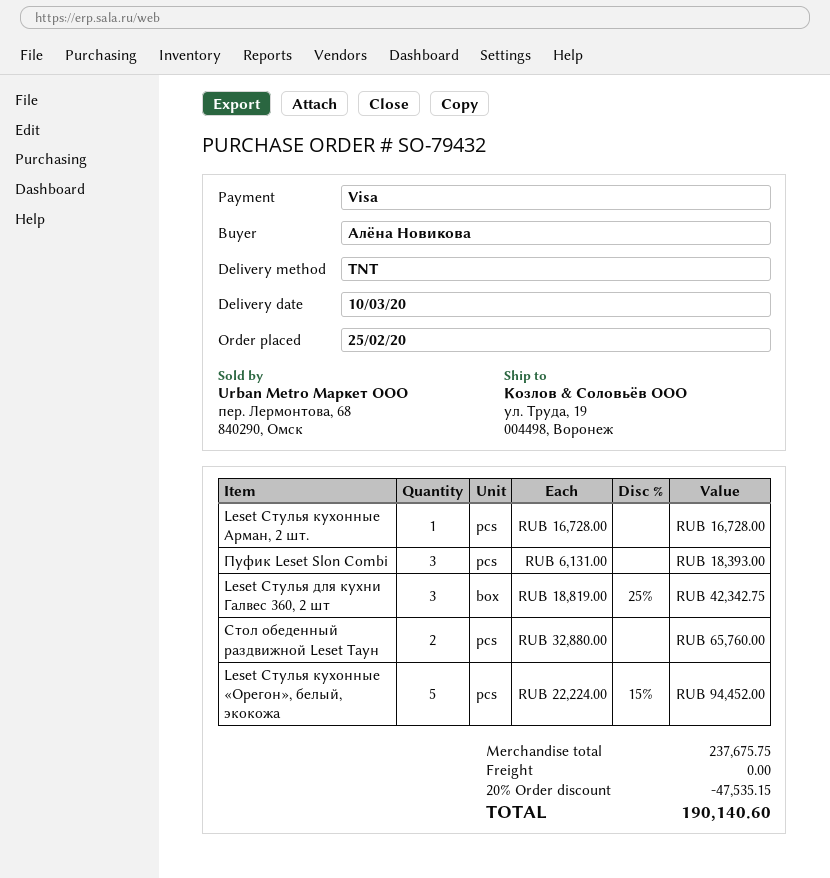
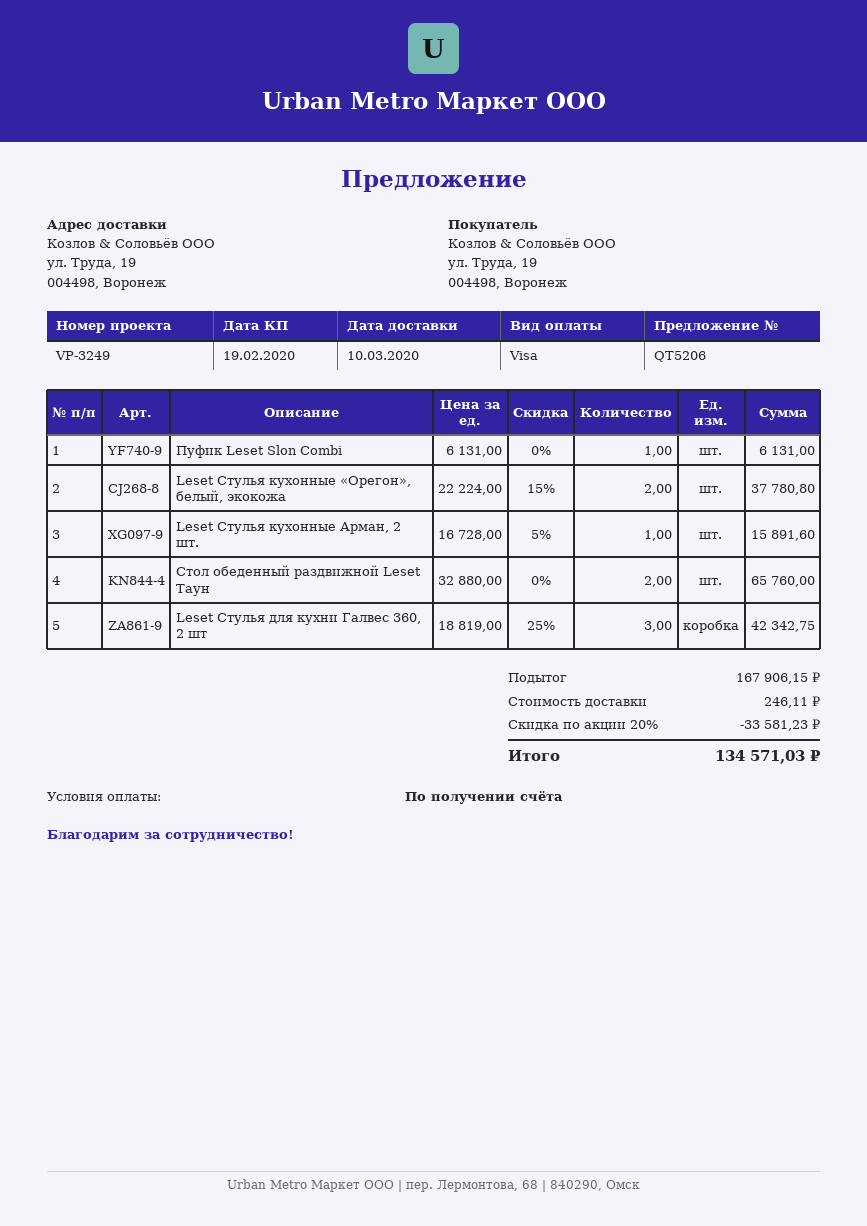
Leset Стулья кухонные Арман, 2 шт.: 1 x 16728.00 = 16728.00 -> 1 x 16728.00 - 5% = 15891.60
Пуфик Leset Slon Combi: 3 x 6131.00 = 18393.00 -> 1 x 6131.00 = 6131.00
Leset Стулья кухонные «Орегон», белый, экокожа: 5 x 22224.00 - 15% = 94452.00 -> 2 x 22224.00 - 15% = 37780.80
subtotal: 237675.75 -> 167906.15
discount: 20% = 47535.15 -> 20% = 33581.23
shipping: 0.00 -> 246.11
total: 190140.60 -> 134571.03

